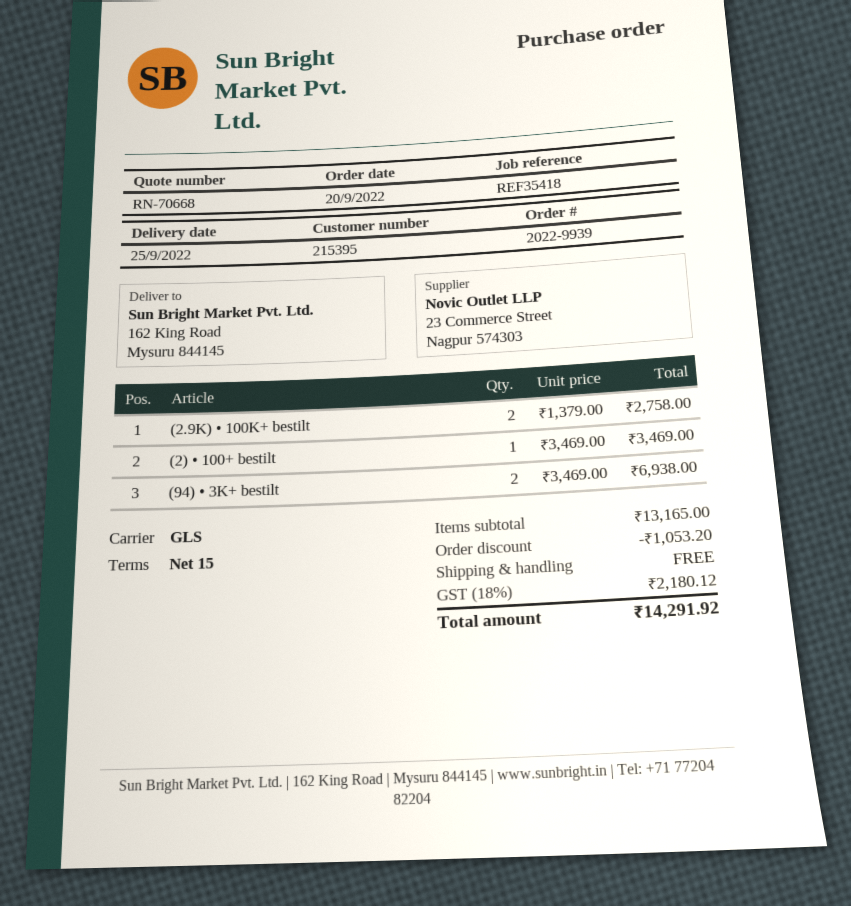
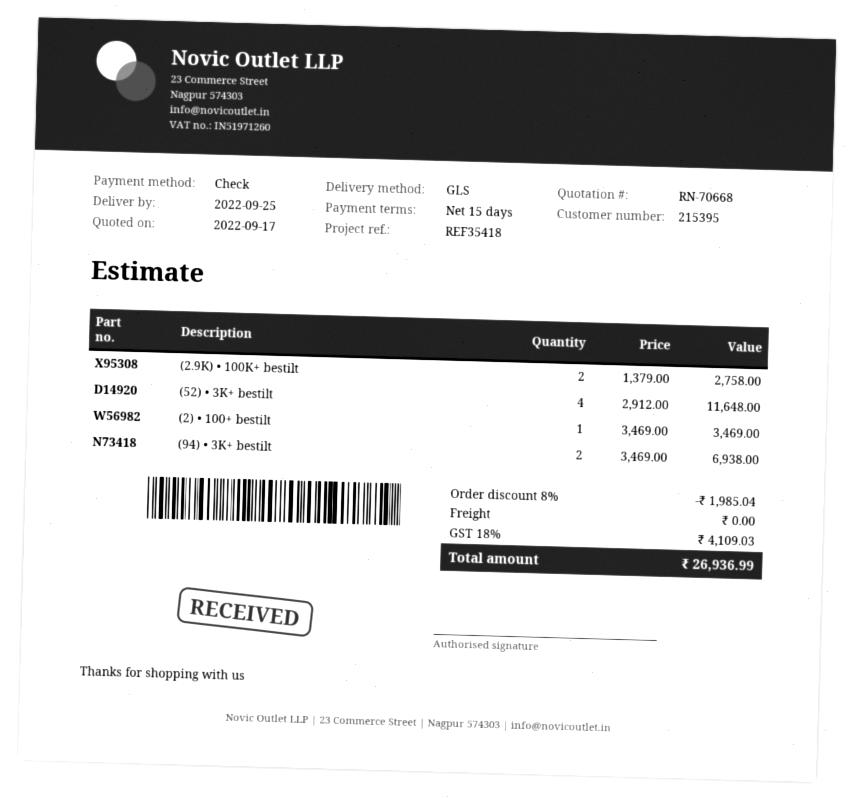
(52) • 3K+ bestilt: none -> 4 x 2912.00 = 11648.00
discount: 1053.20 -> 1985.04
tax: 18% = 2180.12 -> 18% = 4109.03
total: 14291.92 -> 26936.99

